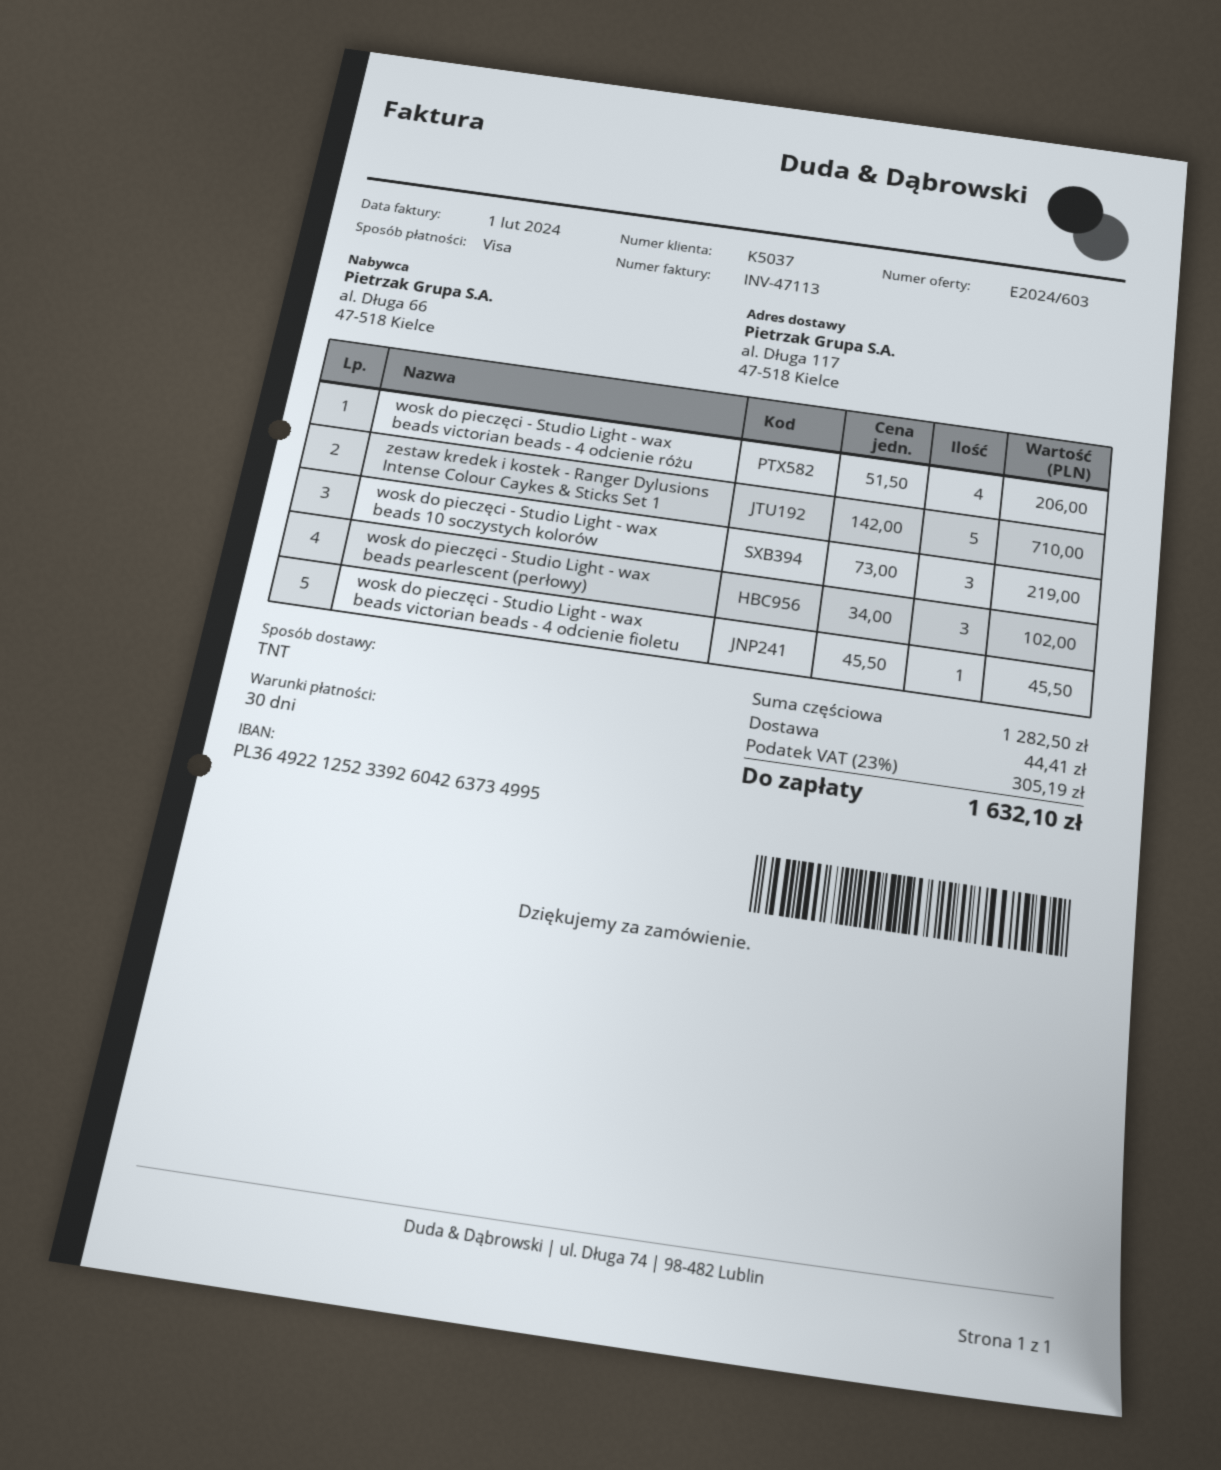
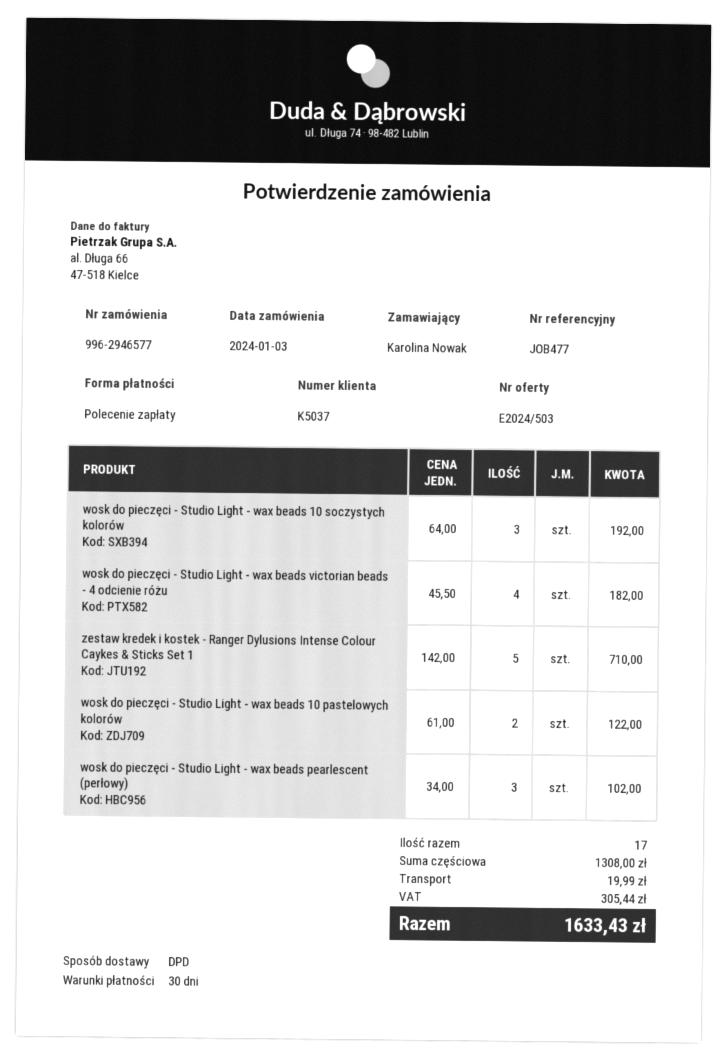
quote number: E2024/603 -> E2024/503
payment method: Visa -> direct debit
shipping method: TNT -> DPD
wosk do pieczęci - Studio Light - wax beads victorian beads - 4 odcienie różu: 4 x 51.50 = 206.00 -> 4 x 45.50 = 182.00
wosk do pieczęci - Studio Light - wax beads 10 soczystych kolorów: 3 x 73.00 = 219.00 -> 3 x 64.00 = 192.00
wosk do pieczęci - Studio Light - wax beads victorian beads - 4 odcienie fioletu: 1 x 45.50 = 45.50 -> none
wosk do pieczęci - Studio Light - wax beads 10 pastelowych kolorów: none -> 2 x 61.00 = 122.00
subtotal: 1282.50 -> 1308.00
shipping: 44.41 -> 19.99
tax: 305.19 -> 305.44
total: 1632.10 -> 1633.43

